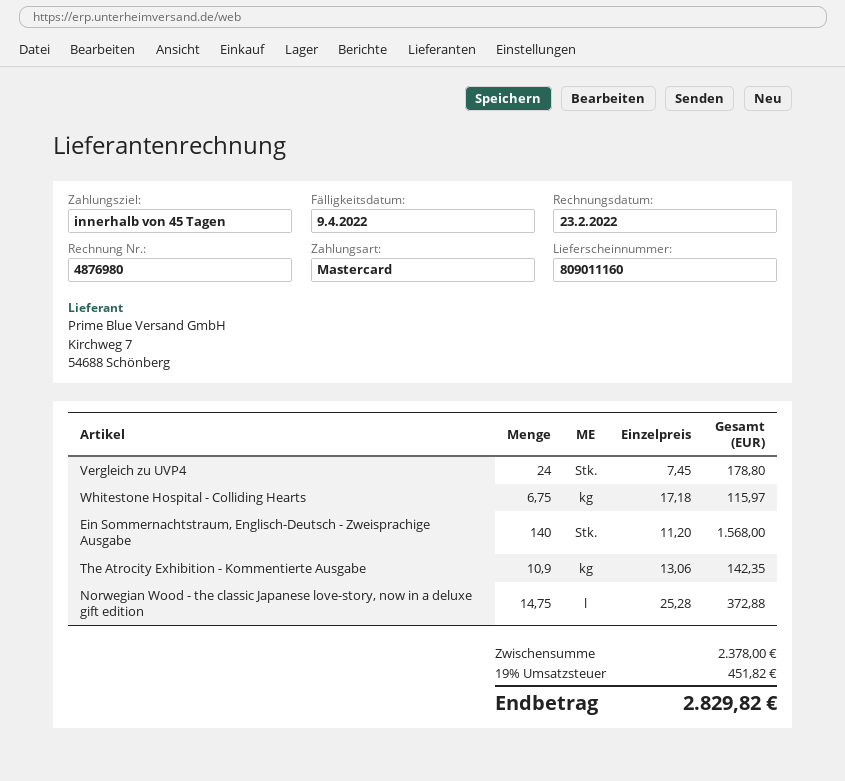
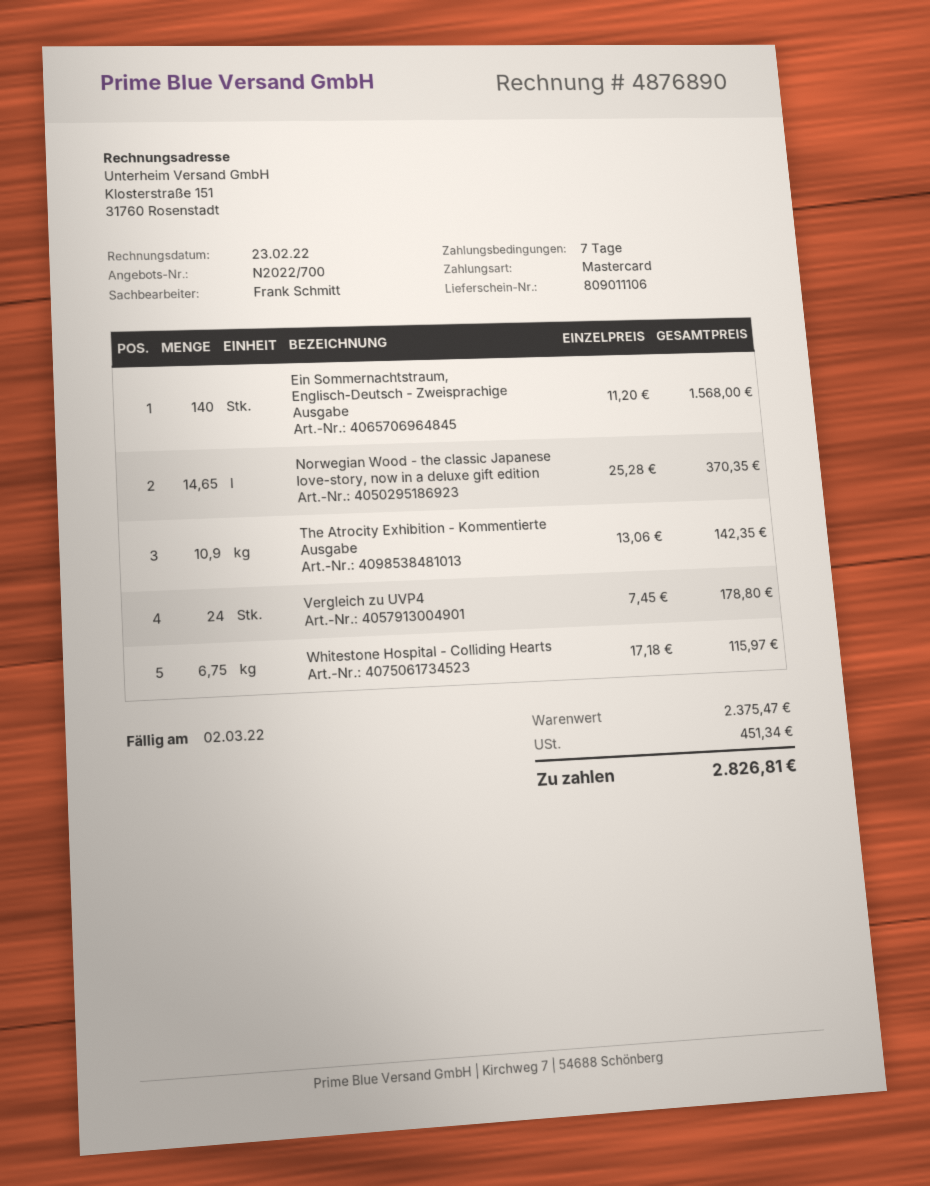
delivery note number: 809011160 -> 809011106
invoice number: 4876980 -> 4876890
payment terms: 45 days -> 7 days
due date: 2022-04-09 -> 2022-03-02
Norwegian Wood - the classic Japanese love-story, now in a deluxe gift edition: 14.75 x 25.28 = 372.88 -> 14.65 x 25.28 = 370.35
subtotal: 2378.00 -> 2375.47
tax: 451.82 -> 451.34
total: 2829.82 -> 2826.81

